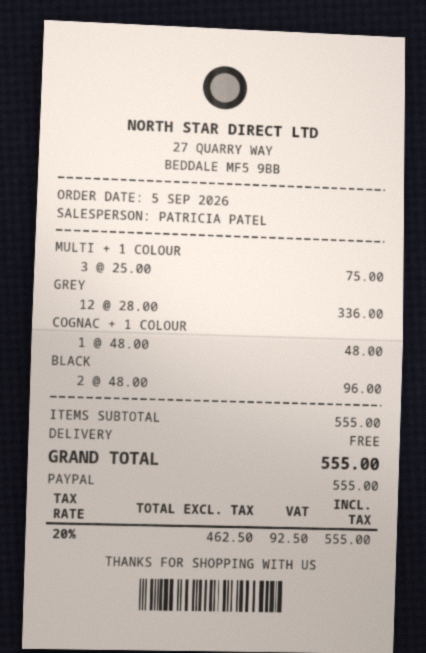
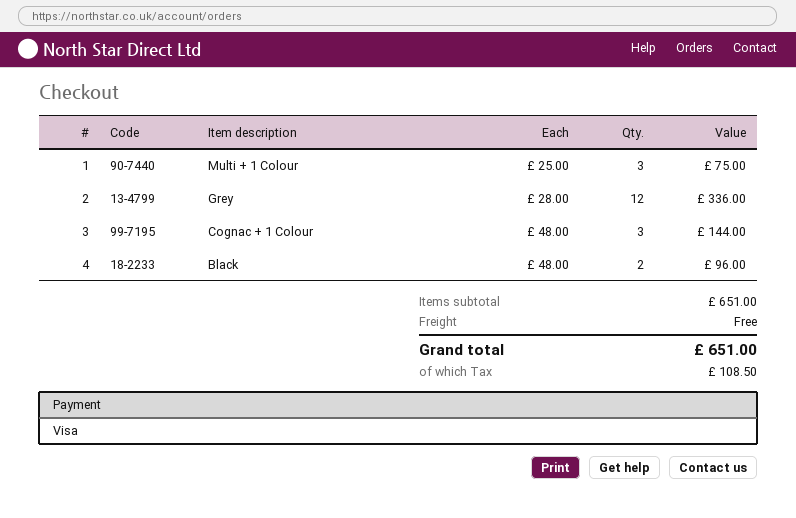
payment method: PayPal -> Visa
COGNAC + 1 COLOUR: 1 x 48.00 = 48.00 -> 3 x 48.00 = 144.00
subtotal: 555.00 -> 651.00
tax: 92.50 -> 108.50
total: 555.00 -> 651.00

